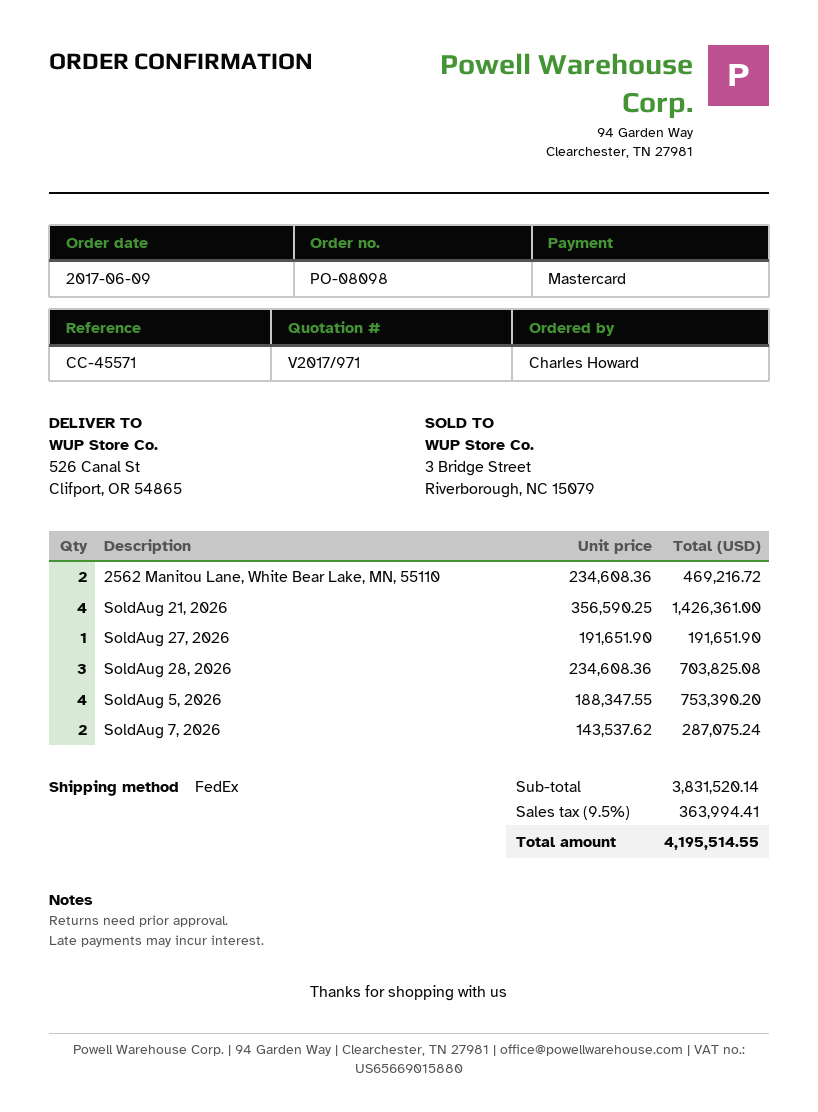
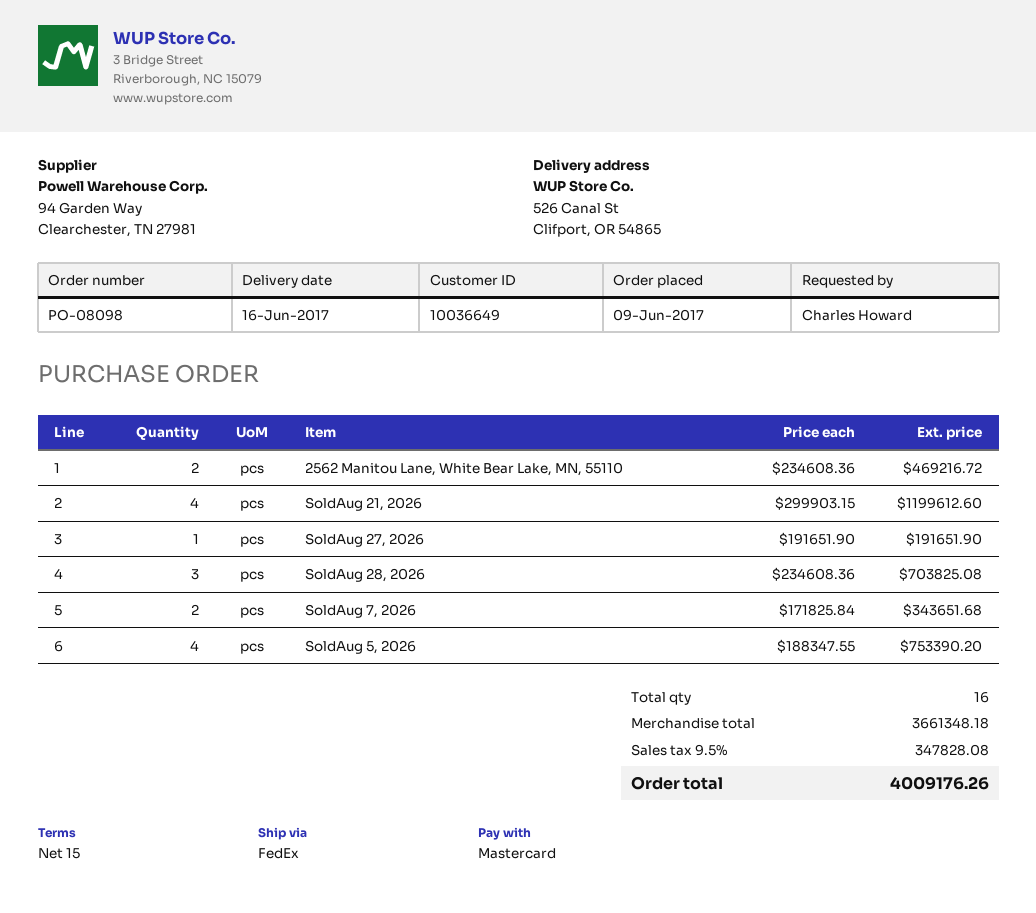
SoldAug 21, 2026: 4 x 356590.25 = 1426361.00 -> 4 x 299903.15 = 1199612.60
SoldAug 7, 2026: 2 x 143537.62 = 287075.24 -> 2 x 171825.84 = 343651.68
subtotal: 3831520.14 -> 3661348.18
tax: 9.5% = 363994.41 -> 9.5% = 347828.08
total: 4195514.55 -> 4009176.26

